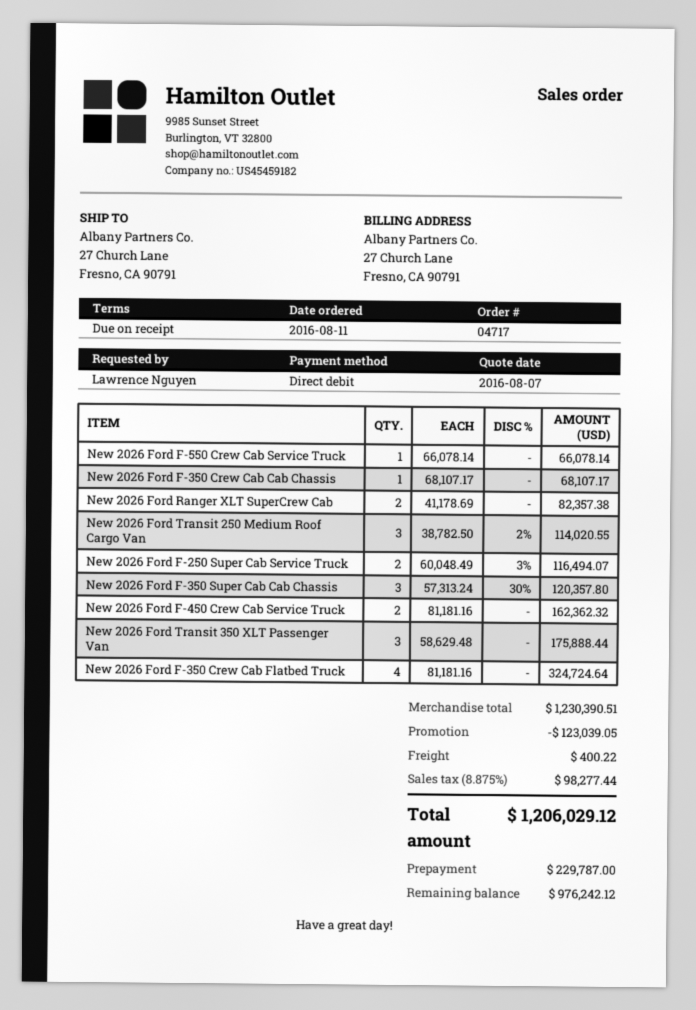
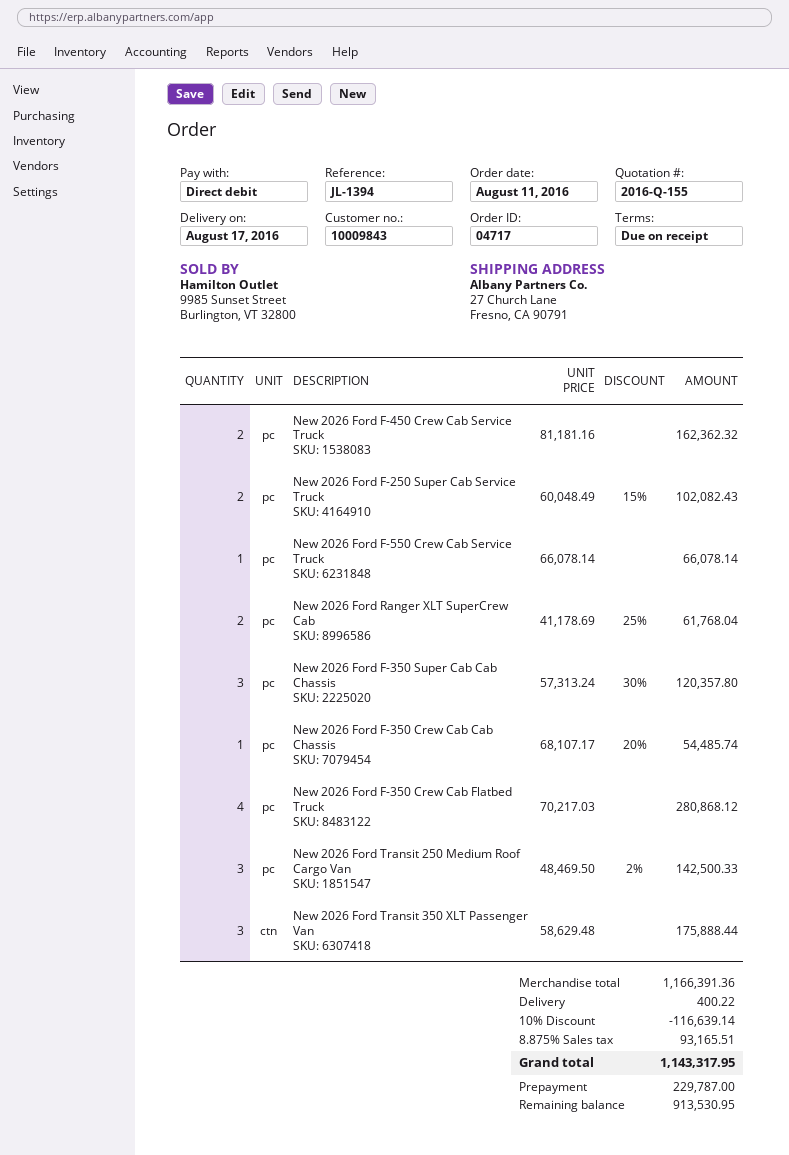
New 2026 Ford F-350 Crew Cab Cab Chassis: 1 x 68107.17 = 68107.17 -> 1 x 68107.17 - 20% = 54485.74
New 2026 Ford Ranger XLT SuperCrew Cab: 2 x 41178.69 = 82357.38 -> 2 x 41178.69 - 25% = 61768.04
New 2026 Ford Transit 250 Medium Roof Cargo Van: 3 x 38782.50 - 2% = 114020.55 -> 3 x 48469.50 - 2% = 142500.33
New 2026 Ford F-250 Super Cab Service Truck: 2 x 60048.49 - 3% = 116494.07 -> 2 x 60048.49 - 15% = 102082.43
New 2026 Ford F-350 Crew Cab Flatbed Truck: 4 x 81181.16 = 324724.64 -> 4 x 70217.03 = 280868.12
subtotal: 1230390.51 -> 1166391.36
discount: 123039.05 -> 116639.14
tax: 8.875% = 98277.44 -> 8.875% = 93165.51
total: 1206029.12 -> 1143317.95
balance: 976242.12 -> 913530.95

